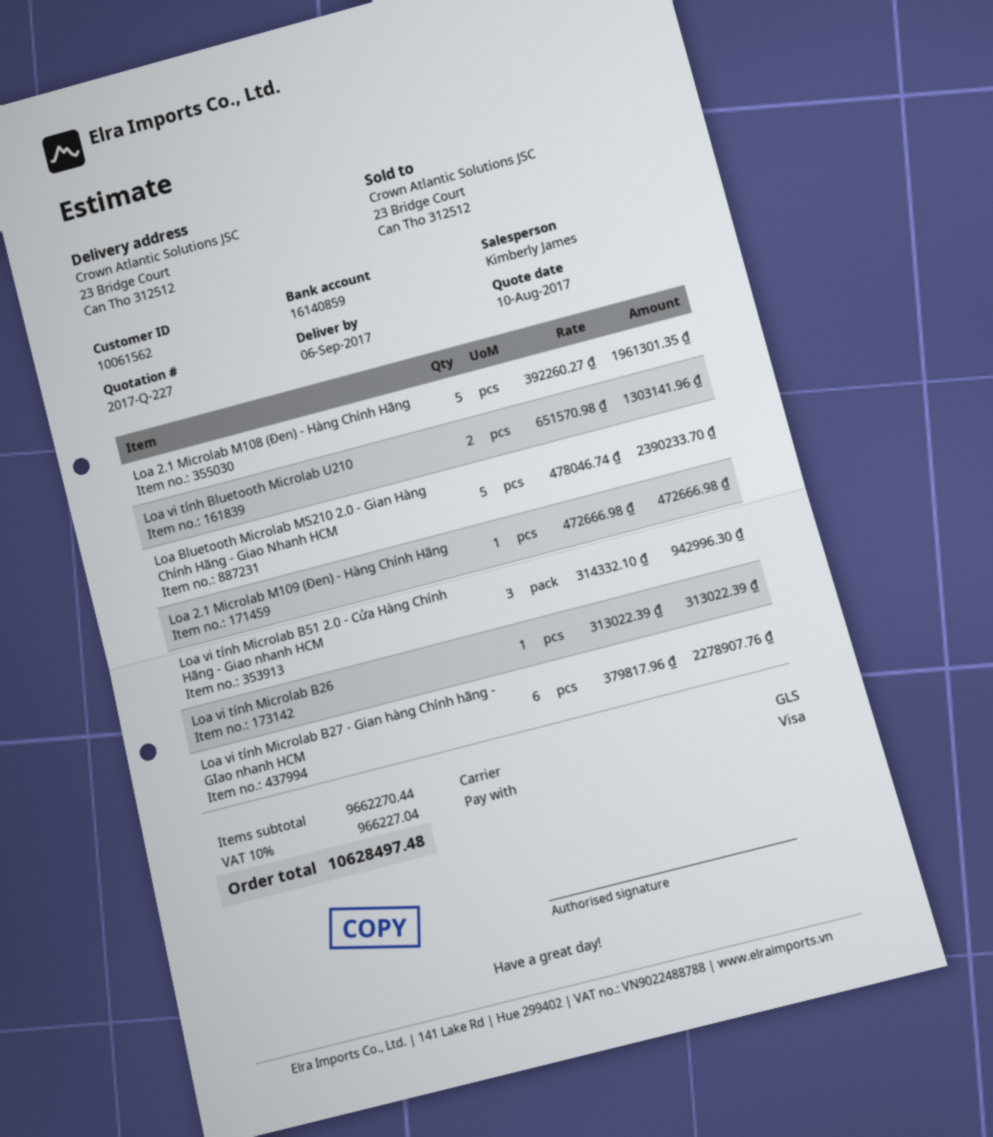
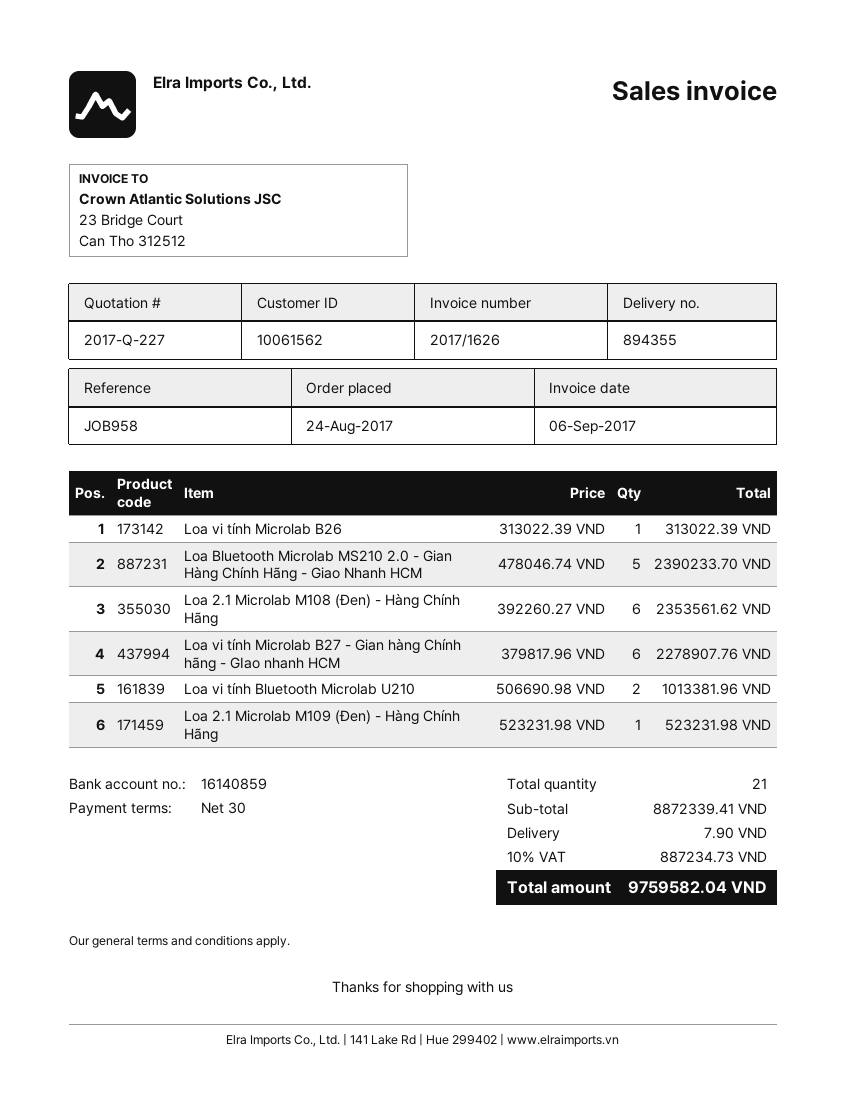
Loa 2.1 Microlab M108 (Đen) - Hàng Chính Hãng: 5 x 392260.27 = 1961301.35 -> 6 x 392260.27 = 2353561.62
Loa vi tính Bluetooth Microlab U210: 2 x 651570.98 = 1303141.96 -> 2 x 506690.98 = 1013381.96
Loa 2.1 Microlab M109 (Đen) - Hàng Chính Hãng: 1 x 472666.98 = 472666.98 -> 1 x 523231.98 = 523231.98
Loa vi tính Microlab B51 2.0 - Cửa Hàng Chính Hãng - Giao nhanh HCM: 3 x 314332.10 = 942996.30 -> none
subtotal: 9662270.44 -> 8872339.41
shipping: none -> 7.90
tax: 10% = 966227.04 -> 10% = 887234.73
total: 10628497.48 -> 9759582.04

